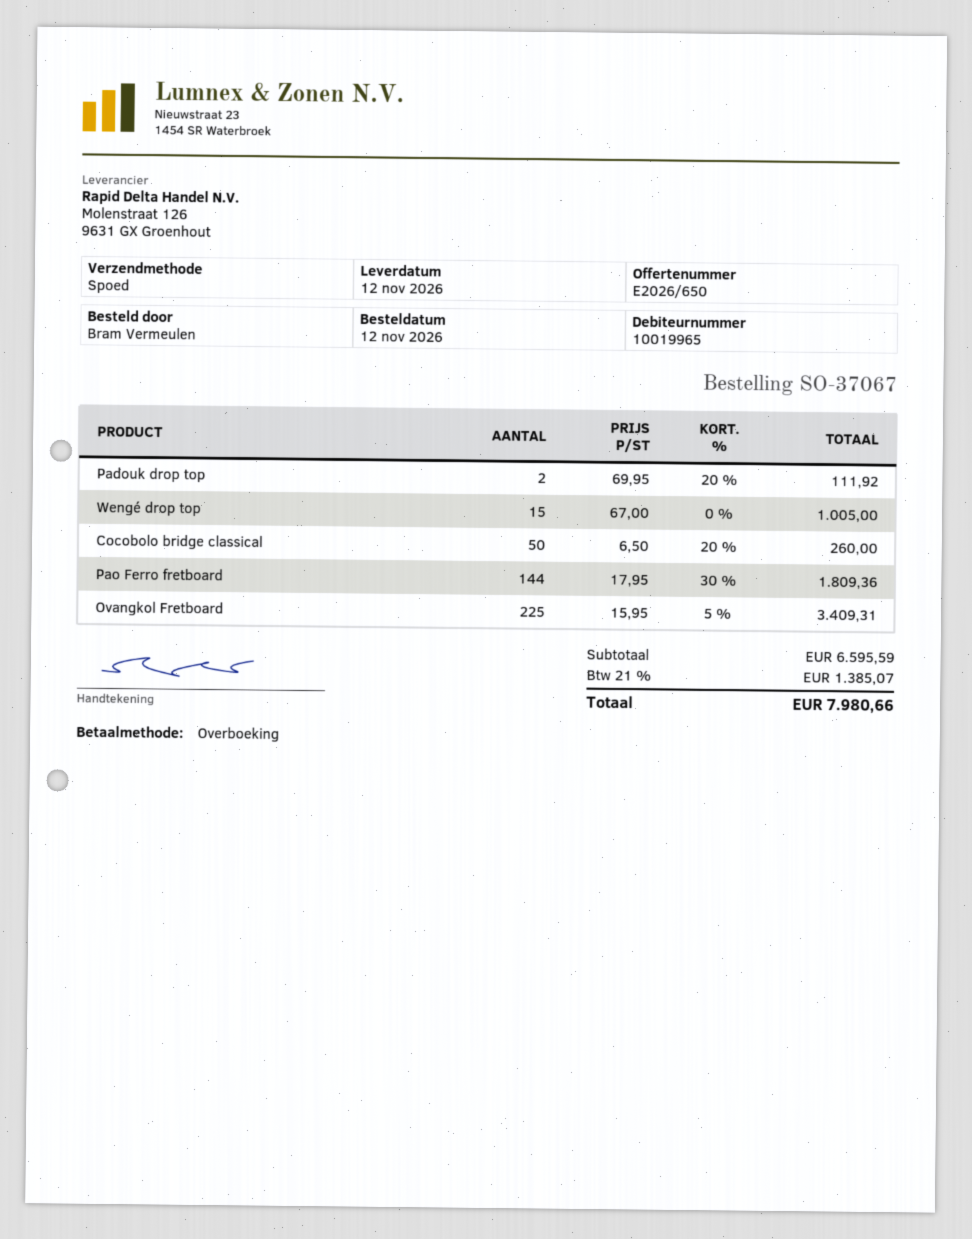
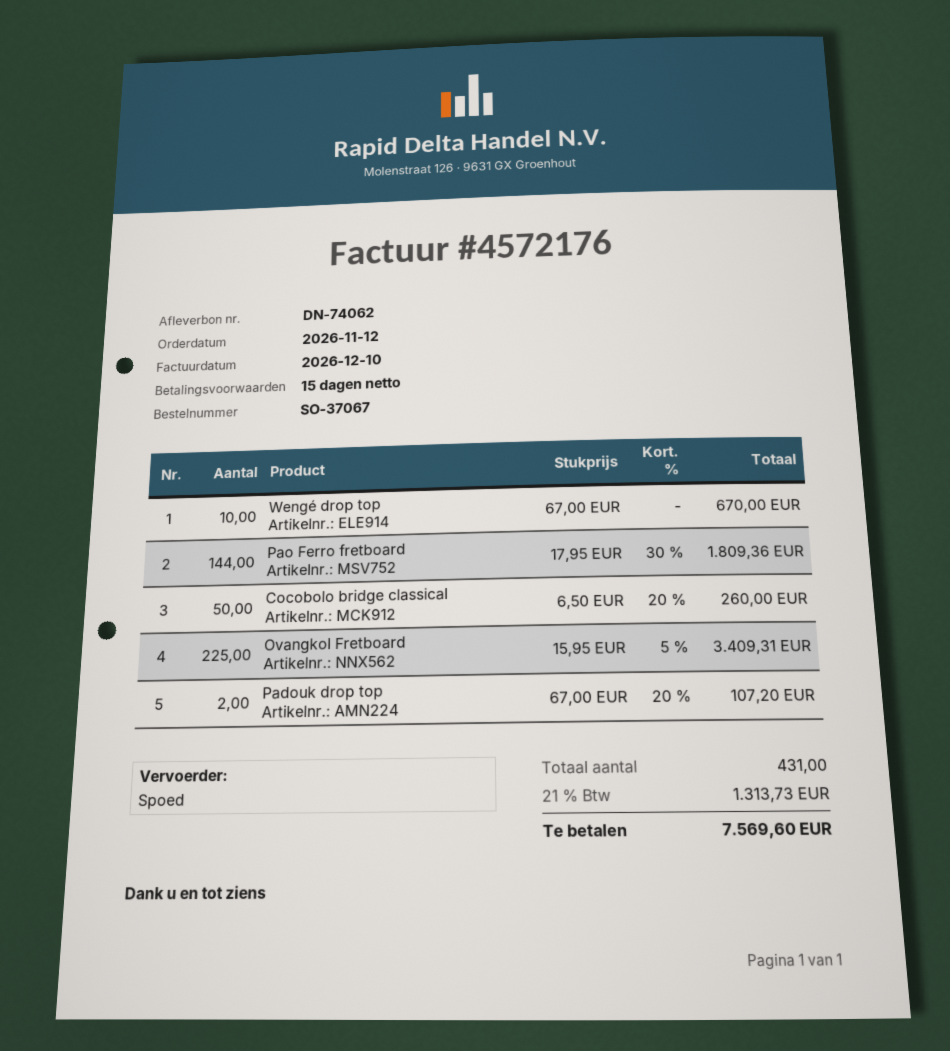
Padouk drop top: 2 x 69.95 - 20% = 111.92 -> 2 x 67.00 - 20% = 107.20
Wengé drop top: 15 x 67.00 = 1005.00 -> 10 x 67.00 = 670.00
tax: 21% = 1385.07 -> 21% = 1313.73
total: 7980.66 -> 7569.60

